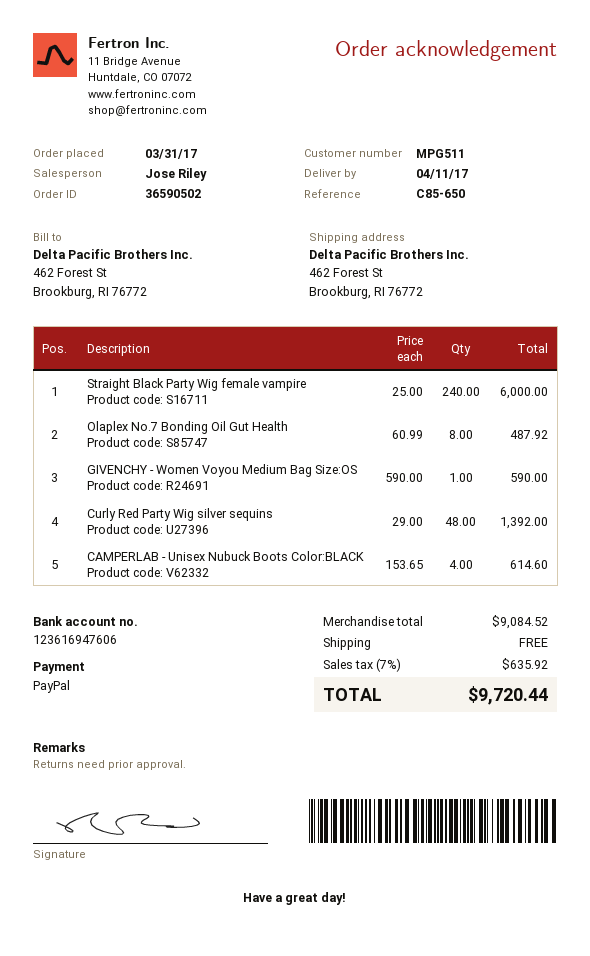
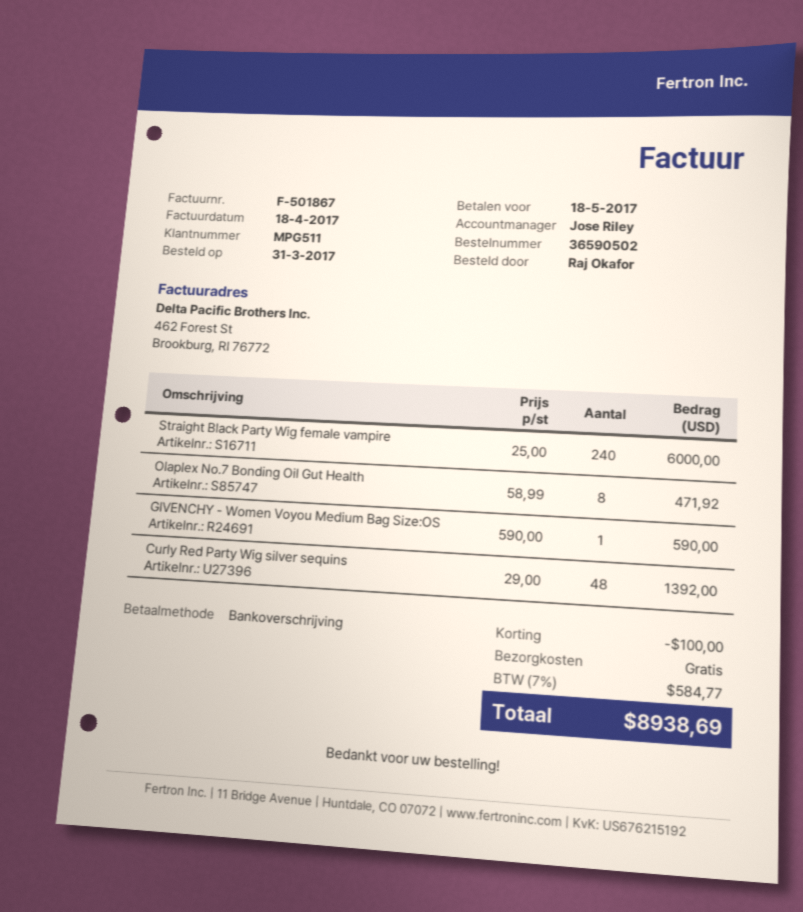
payment method: PayPal -> bank transfer
Olaplex No.7 Bonding Oil Gut Health: 8 x 60.99 = 487.92 -> 8 x 58.99 = 471.92
CAMPERLAB - Unisex Nubuck Boots Color:BLACK: 4 x 153.65 = 614.60 -> none
discount: none -> 100.00
tax: 7% = 635.92 -> 7% = 584.77
total: 9720.44 -> 8938.69

